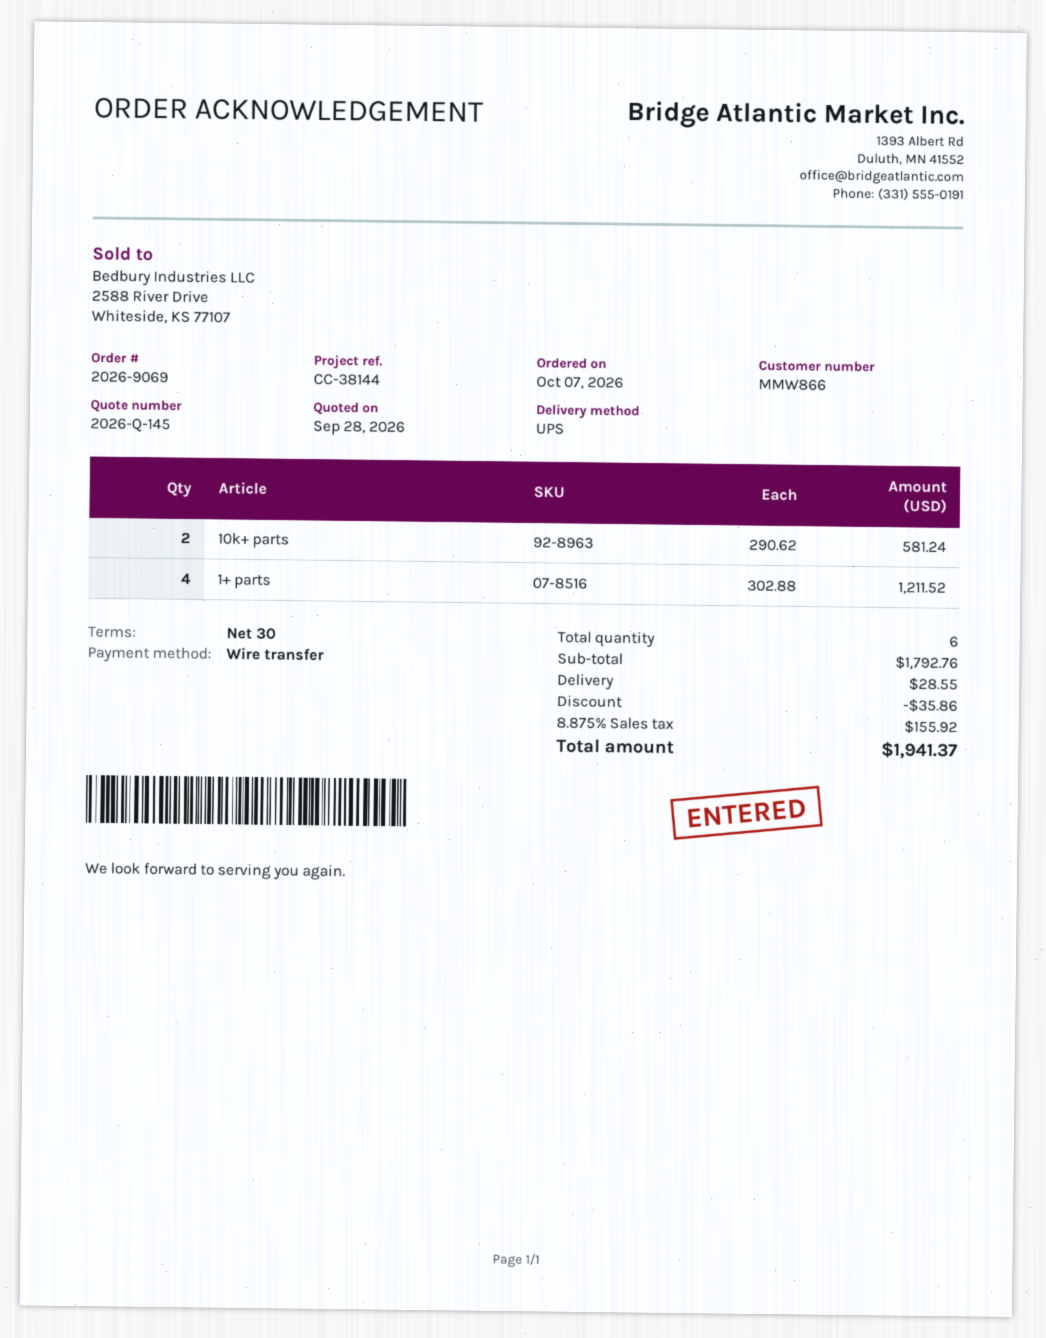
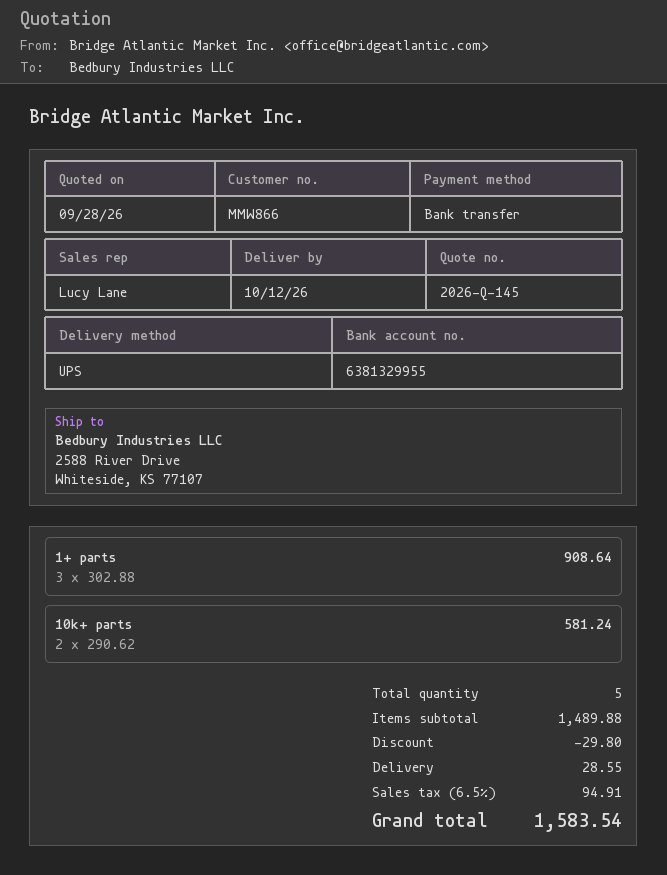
1+ parts: 4 x 302.88 = 1211.52 -> 3 x 302.88 = 908.64
total quantity: 6 -> 5
subtotal: 1792.76 -> 1489.88
discount: 35.86 -> 29.80
tax: 8.875% = 155.92 -> 6.5% = 94.91
total: 1941.37 -> 1583.54

